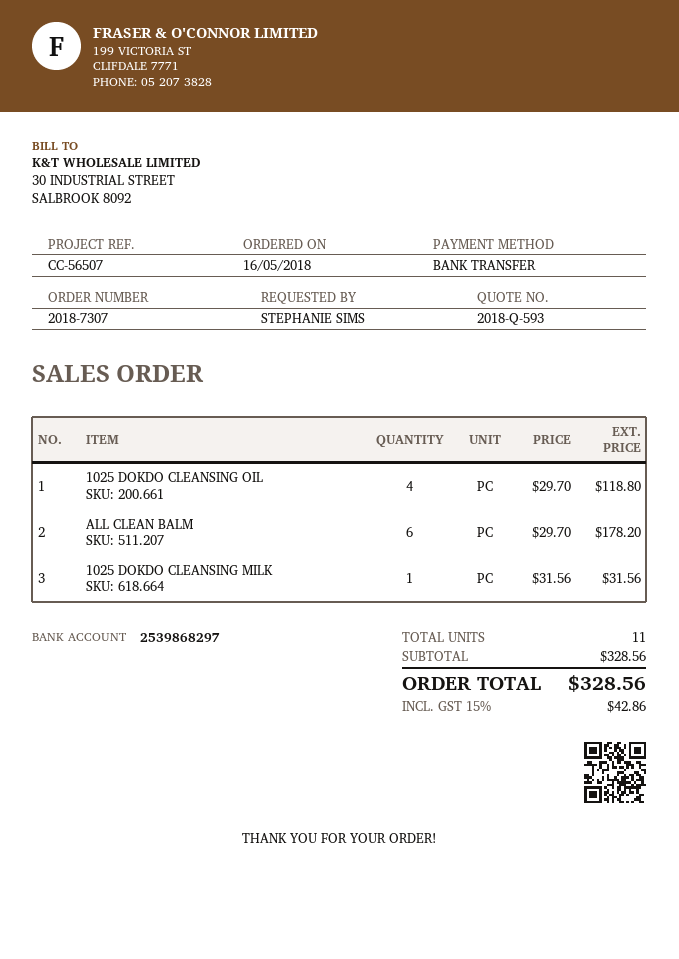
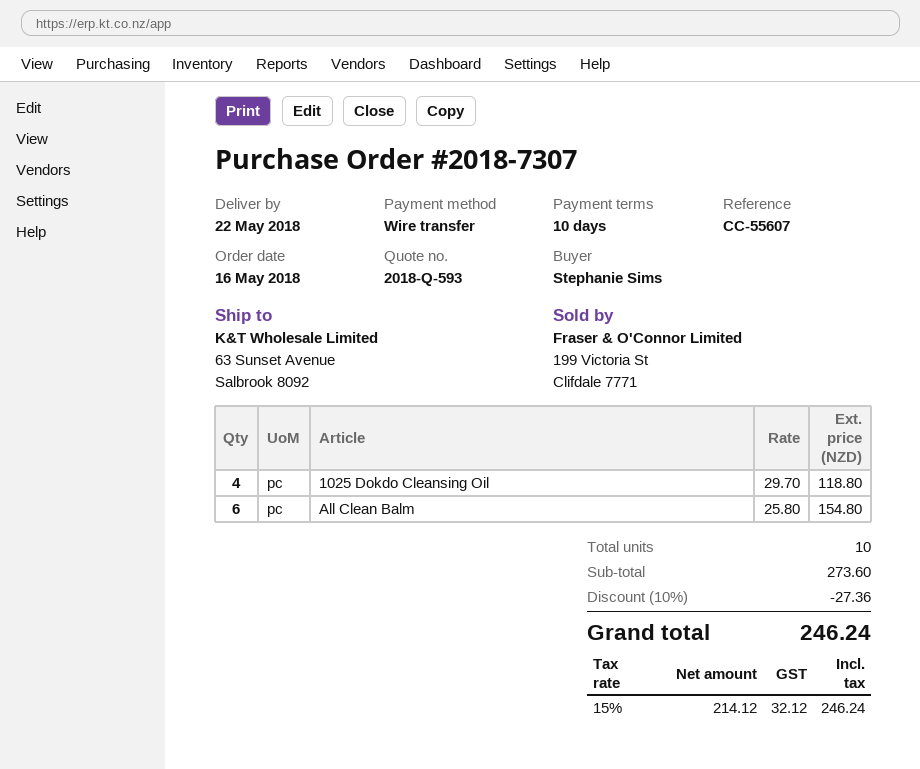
reference: CC-56507 -> CC-55607
ALL CLEAN BALM: 6 x 29.70 = 178.20 -> 6 x 25.80 = 154.80
1025 DOKDO CLEANSING MILK: 1 x 31.56 = 31.56 -> none
total quantity: 11 -> 10
subtotal: 328.56 -> 273.60
discount: none -> 10% = 27.36
tax: 15% = 42.86 -> 15% = 32.12
total: 328.56 -> 246.24

